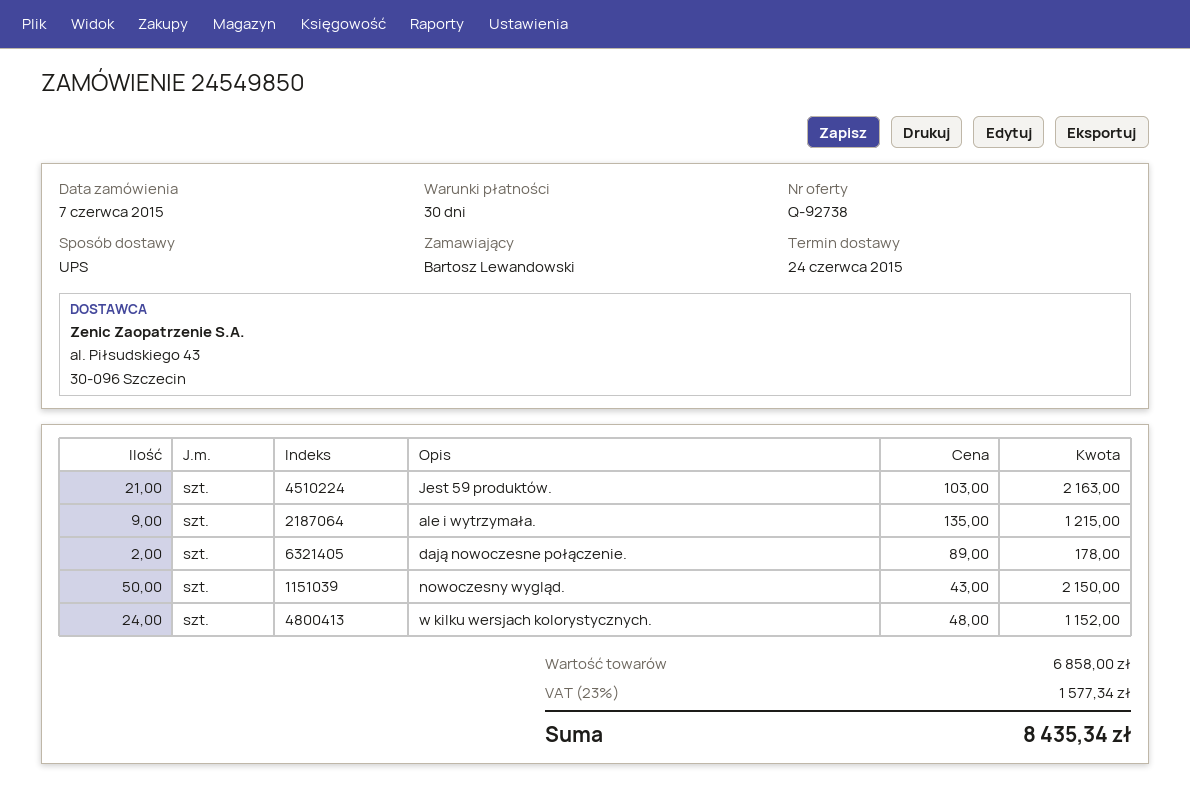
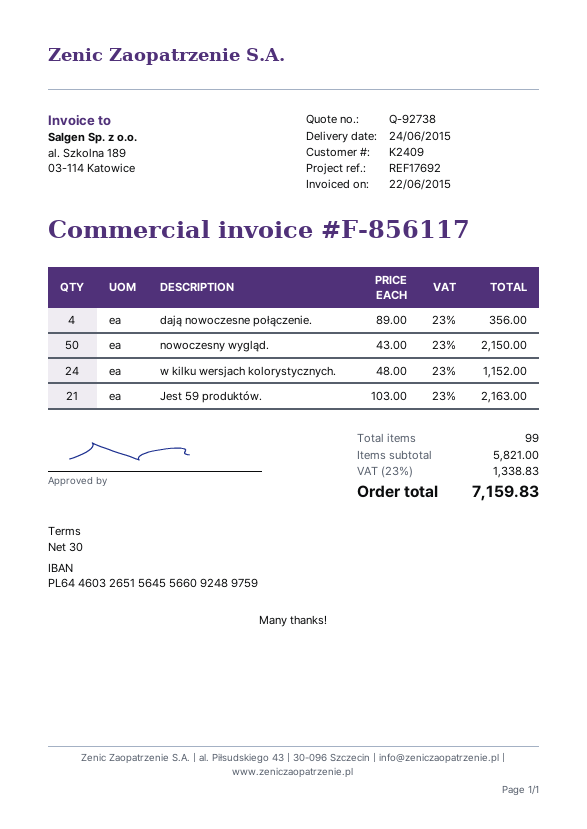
ale i wytrzymała.: 9 x 135.00 = 1215.00 -> none
dają nowoczesne połączenie.: 2 x 89.00 = 178.00 -> 4 x 89.00 = 356.00
subtotal: 6858.00 -> 5821.00
tax: 23% = 1577.34 -> 23% = 1338.83
total: 8435.34 -> 7159.83

